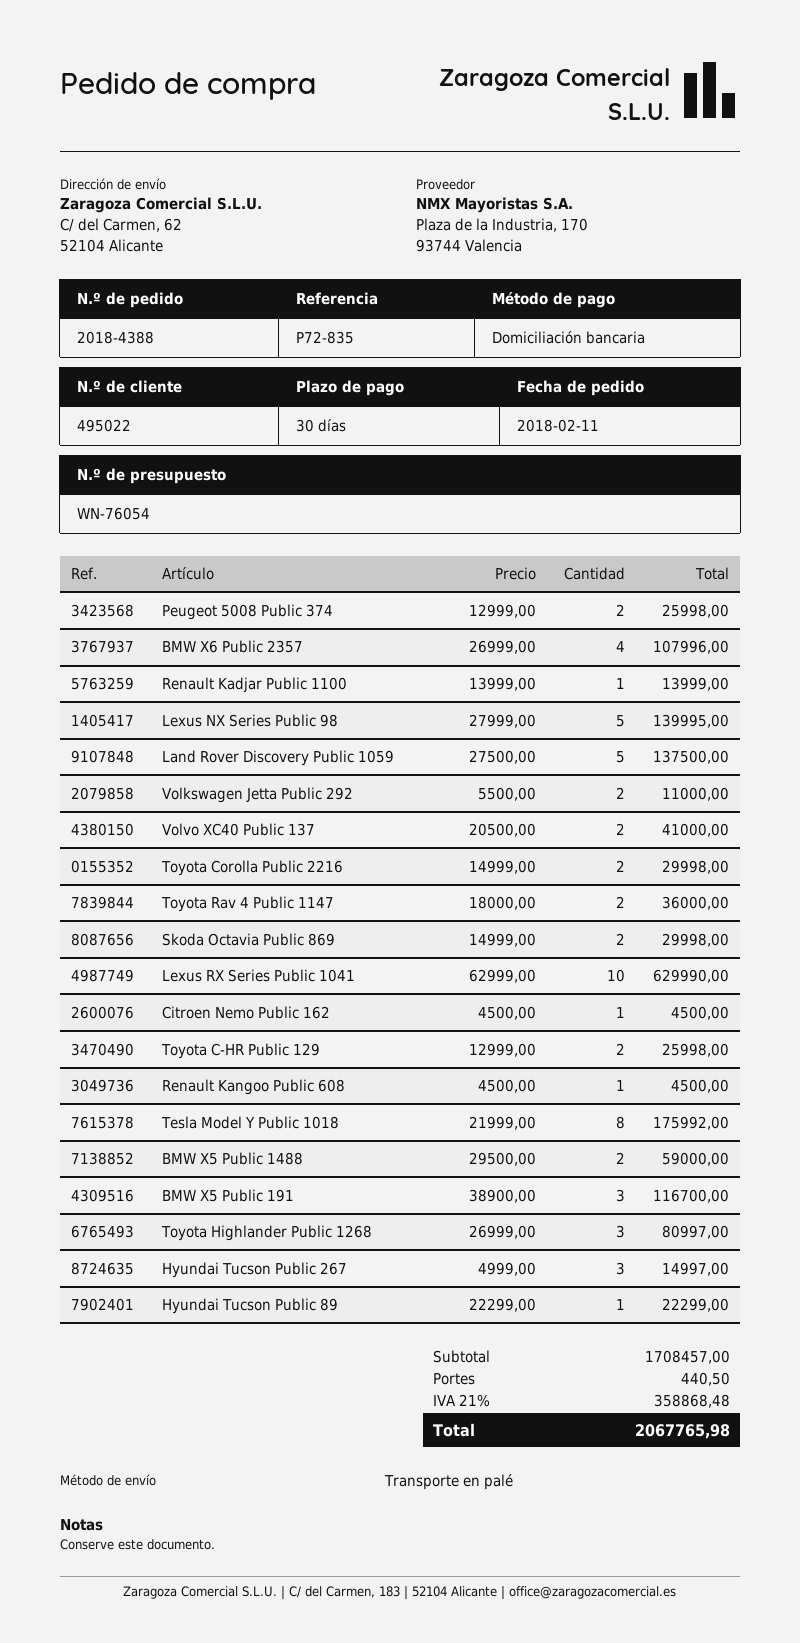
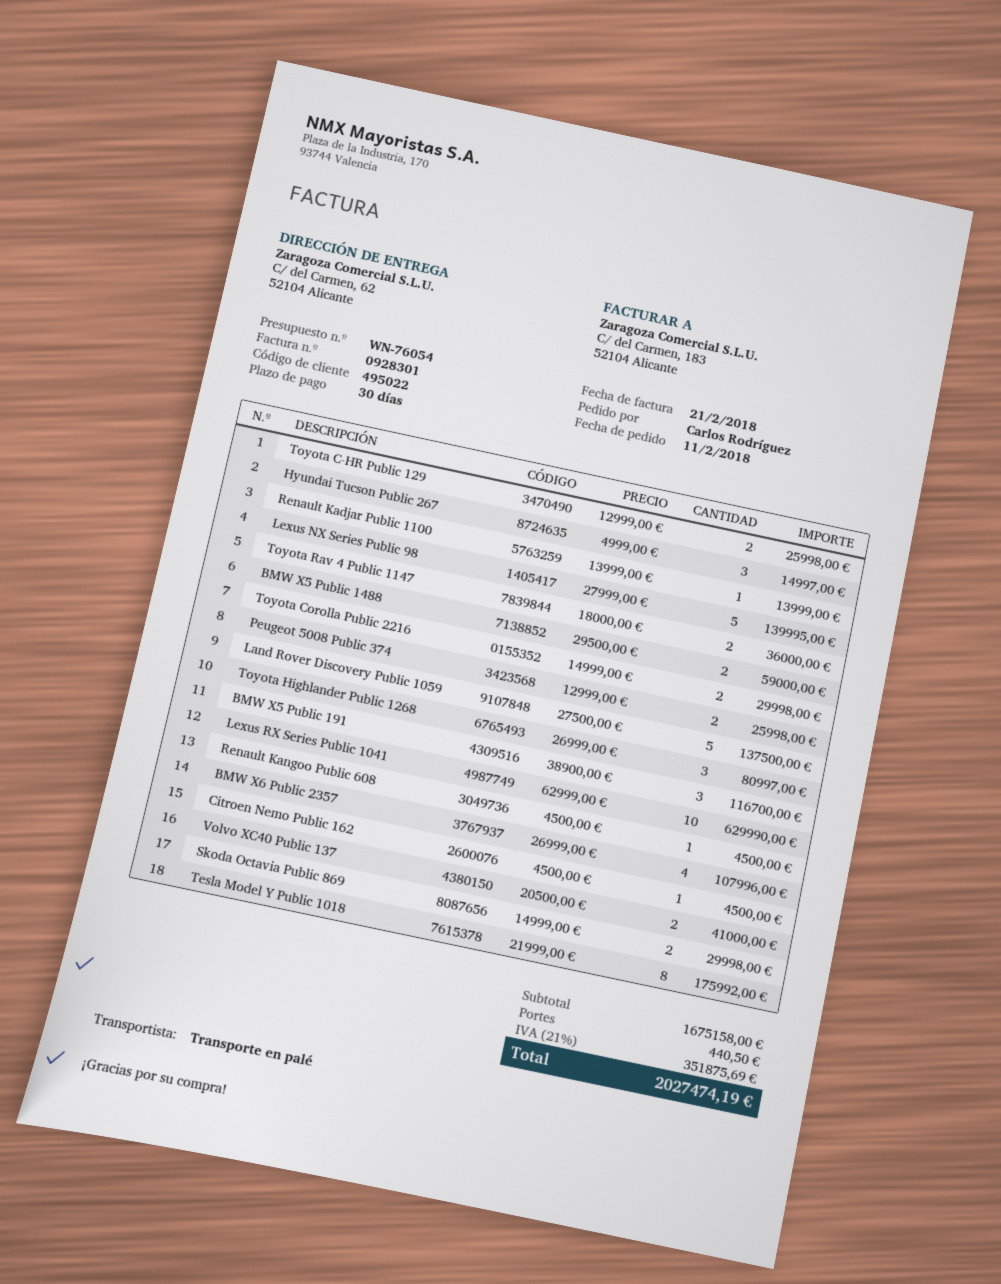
Volkswagen Jetta Public 292: 2 x 5500.00 = 11000.00 -> none
Hyundai Tucson Public 89: 1 x 22299.00 = 22299.00 -> none
subtotal: 1708457.00 -> 1675158.00
tax: 21% = 358868.48 -> 21% = 351875.69
total: 2067765.98 -> 2027474.19

